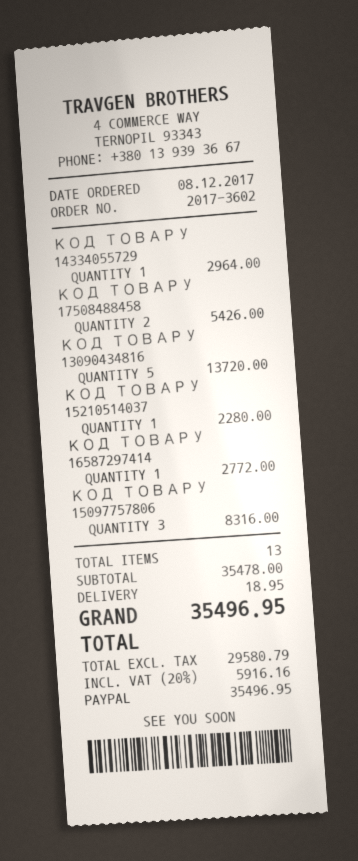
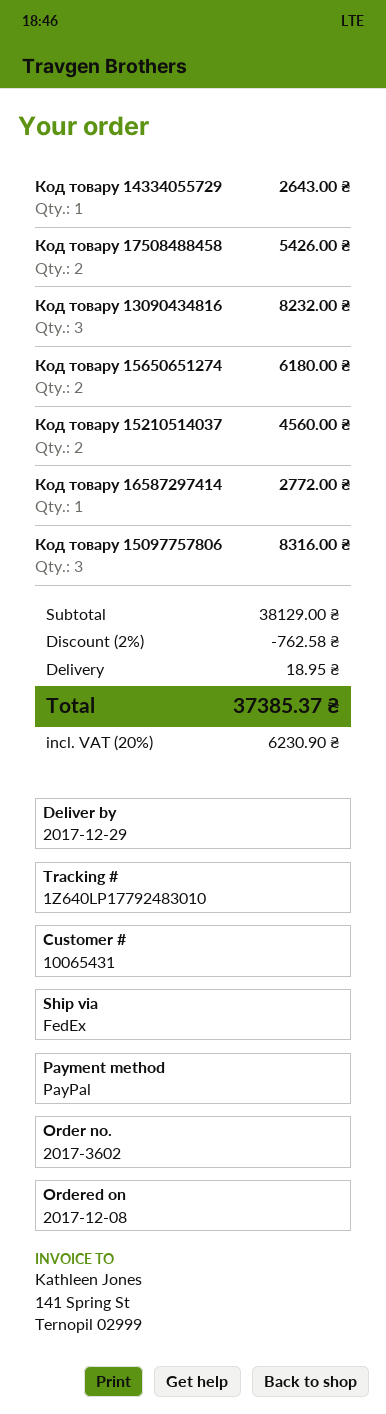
КОД ТОВАРУ 14334055729: 1 for 2964.00 -> 1 for 2643.00
КОД ТОВАРУ 13090434816: 5 for 13720.00 -> 3 for 8232.00
КОД ТОВАРУ 15210514037: 1 for 2280.00 -> 2 for 4560.00
Код товару 15650651274: none -> 2 for 6180.00
subtotal: 35478.00 -> 38129.00
discount: none -> 2% = 762.58
tax: 20% = 5916.16 -> 20% = 6230.90
total: 35496.95 -> 37385.37

